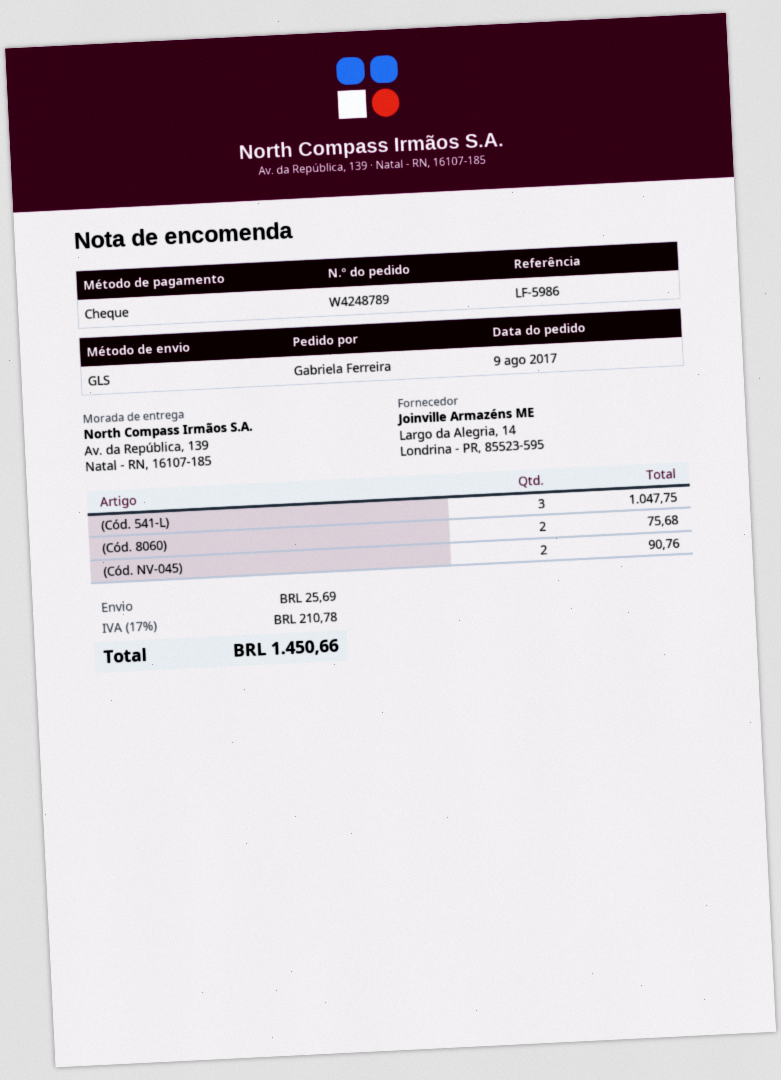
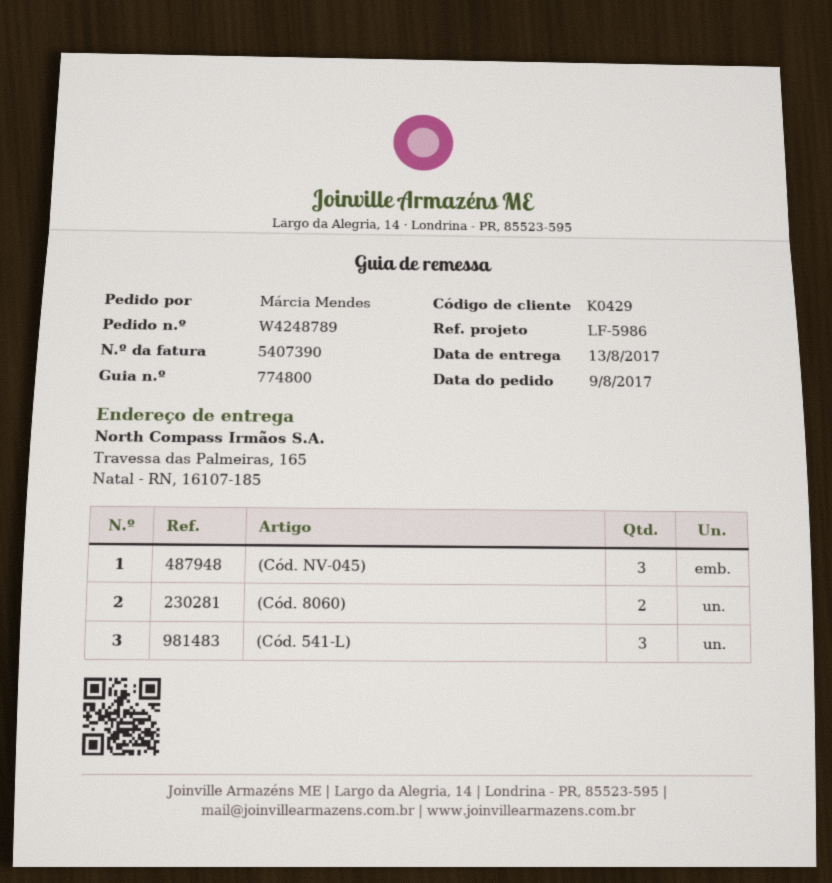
ordered by: Gabriela Ferreira -> Márcia Mendes
ship to: Av. da República, 139, Natal - RN, 16107-185 -> Travessa das Palmeiras, 165, Natal - RN, 16107-185
(Cód. NV-045): 2 -> 3

